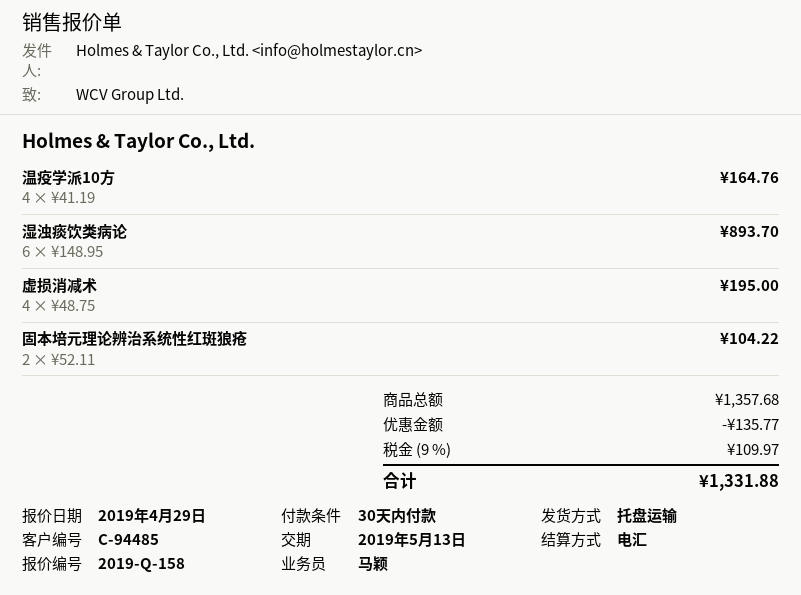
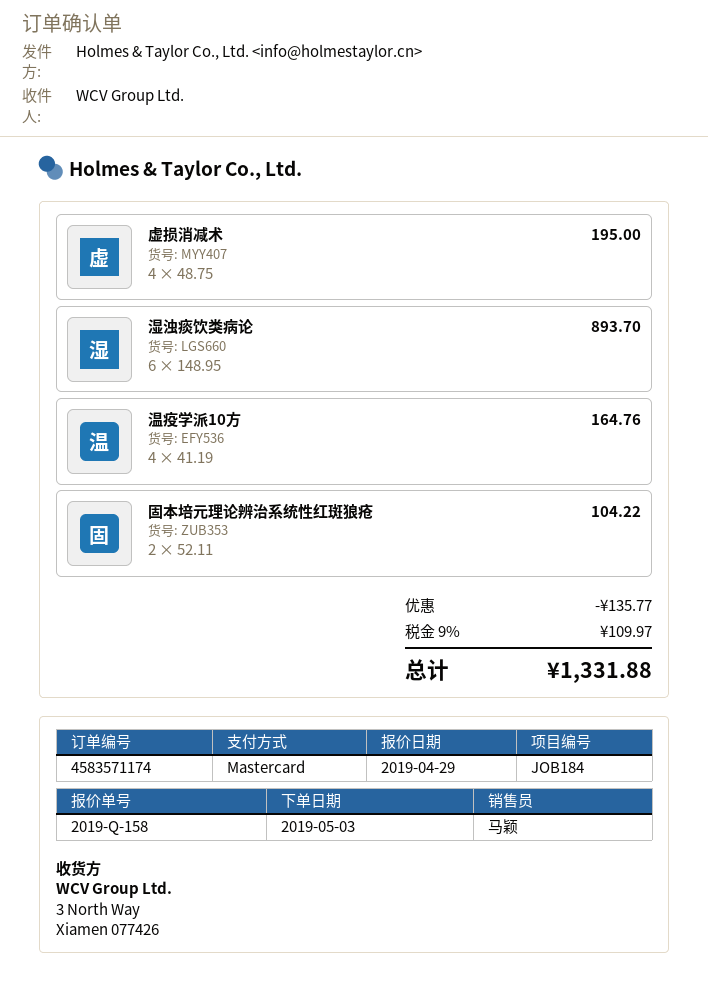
payment method: bank transfer -> Mastercard

